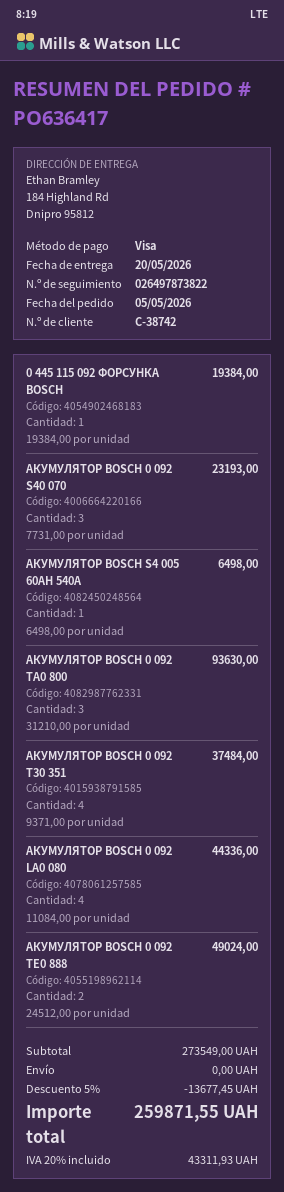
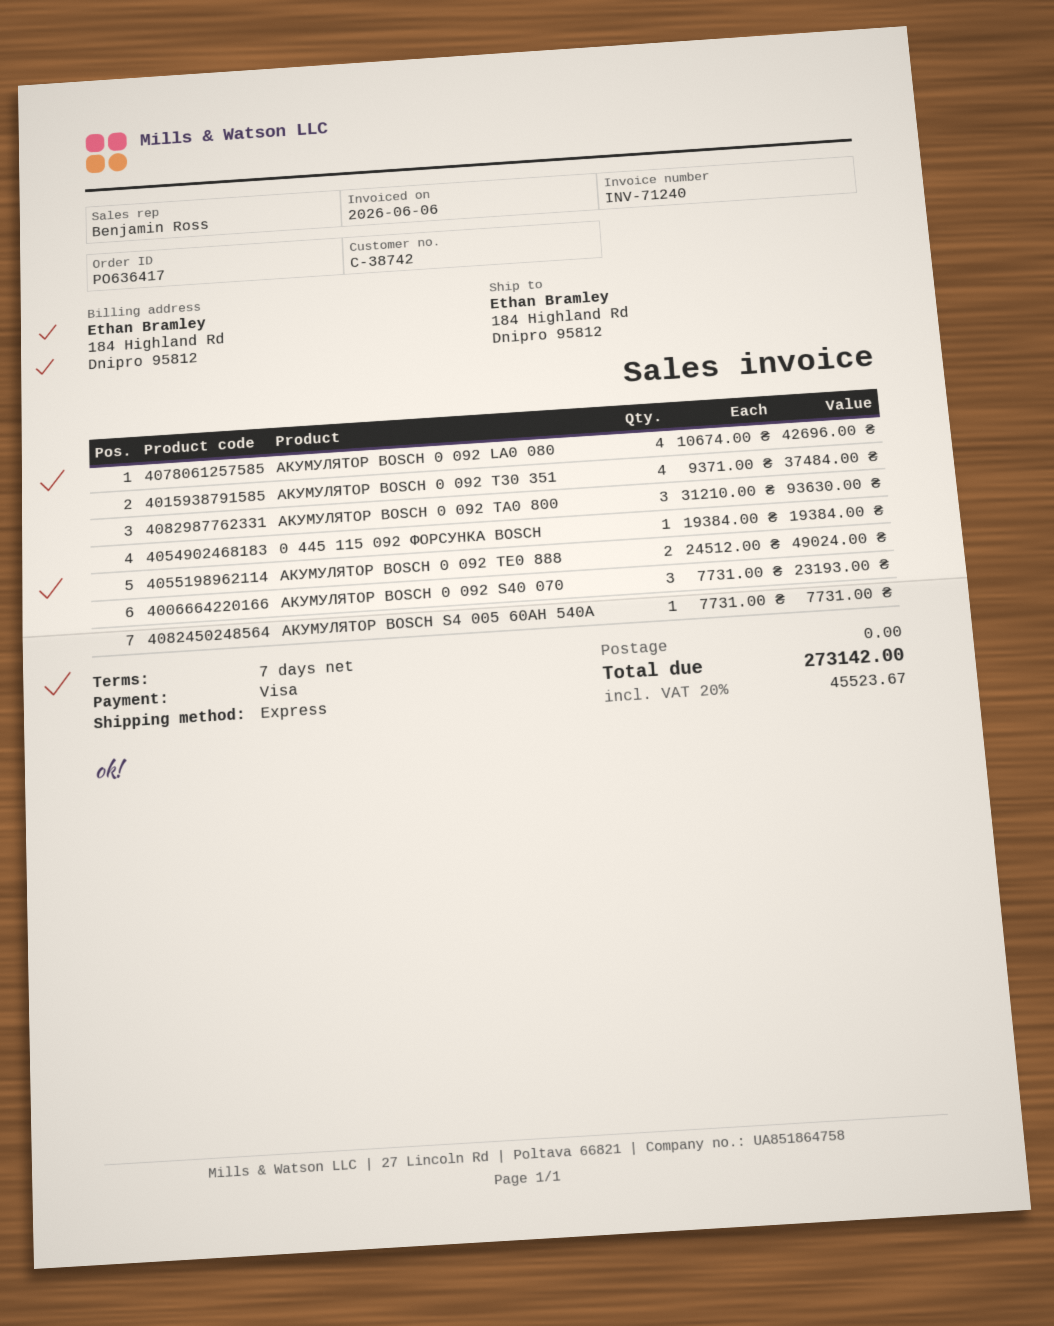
АКУМУЛЯТОР BOSCH S4 005 60AH 540A: 1 x 6498.00 = 6498.00 -> 1 x 7731.00 = 7731.00
АКУМУЛЯТОР BOSCH 0 092 LA0 080: 4 x 11084.00 = 44336.00 -> 4 x 10674.00 = 42696.00
discount: 5% = 13677.45 -> none
tax: 20% = 43311.93 -> 20% = 45523.67
total: 259871.55 -> 273142.00

